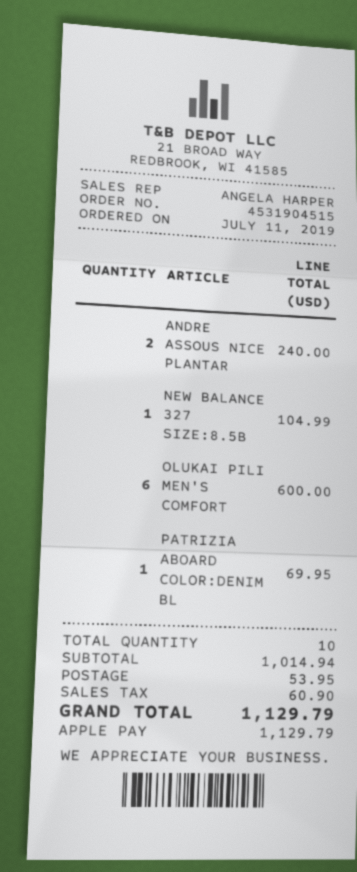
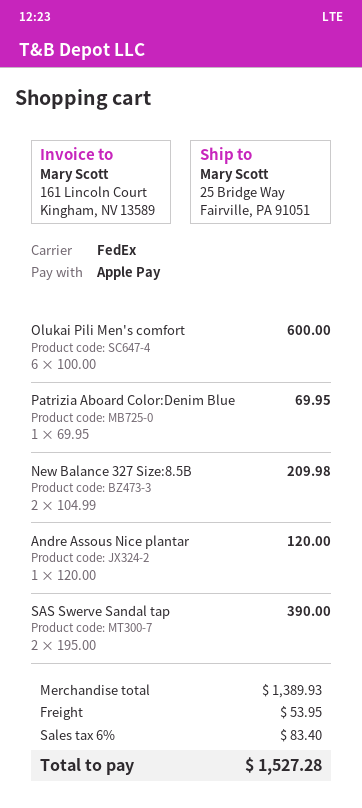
ANDRE ASSOUS NICE PLANTAR: 2 for 240.00 -> 1 for 120.00
NEW BALANCE 327 SIZE:8.5B: 1 for 104.99 -> 2 for 209.98
SAS Swerve Sandal tap: none -> 2 for 390.00
subtotal: 1014.94 -> 1389.93
tax: 60.90 -> 83.40
total: 1129.79 -> 1527.28

